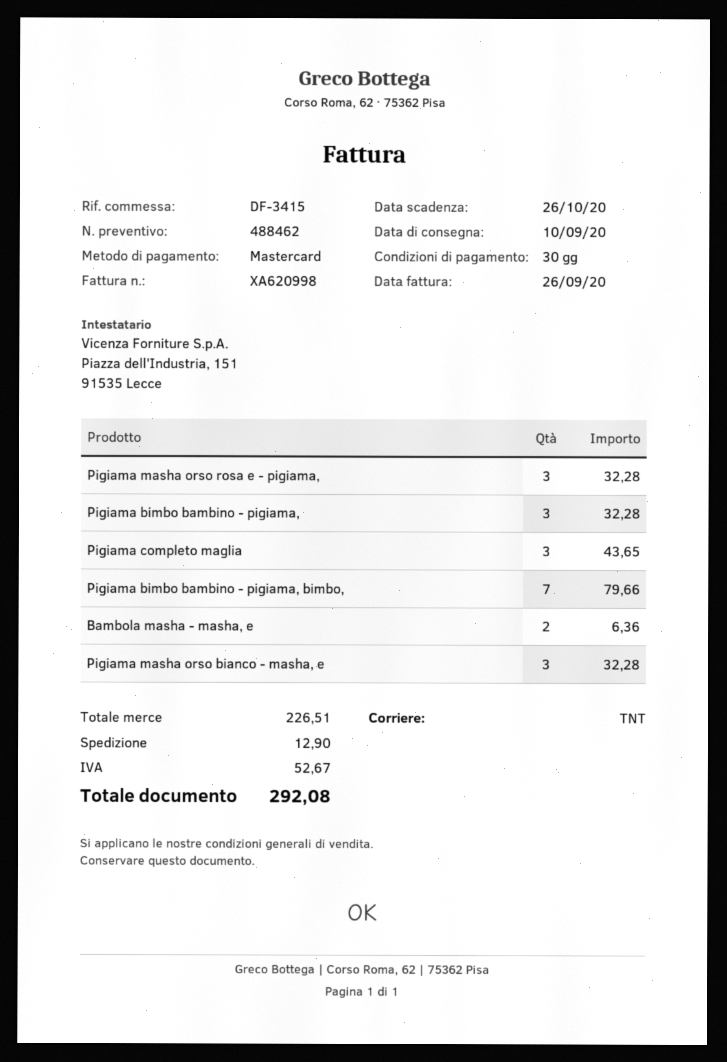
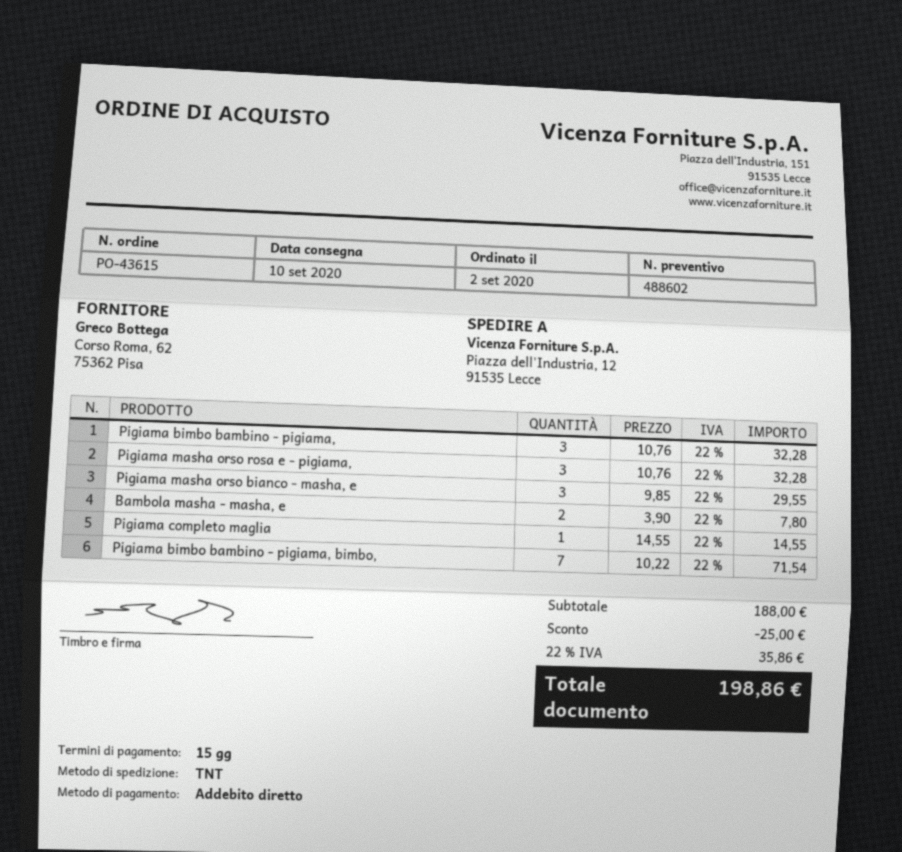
quote number: 488462 -> 488602
payment terms: 30 days -> 15 days
payment method: Mastercard -> direct debit
Pigiama completo maglia: 3 for 43.65 -> 1 for 14.55
Pigiama bimbo bambino - pigiama, bimbo,: 7 for 79.66 -> 7 for 71.54
Bambola masha - masha, e: 2 for 6.36 -> 2 for 7.80
Pigiama masha orso bianco - masha, e: 3 for 32.28 -> 3 for 29.55
subtotal: 226.51 -> 188.00
discount: none -> 25.00
shipping: 12.90 -> none
tax: 52.67 -> 35.86
total: 292.08 -> 198.86

